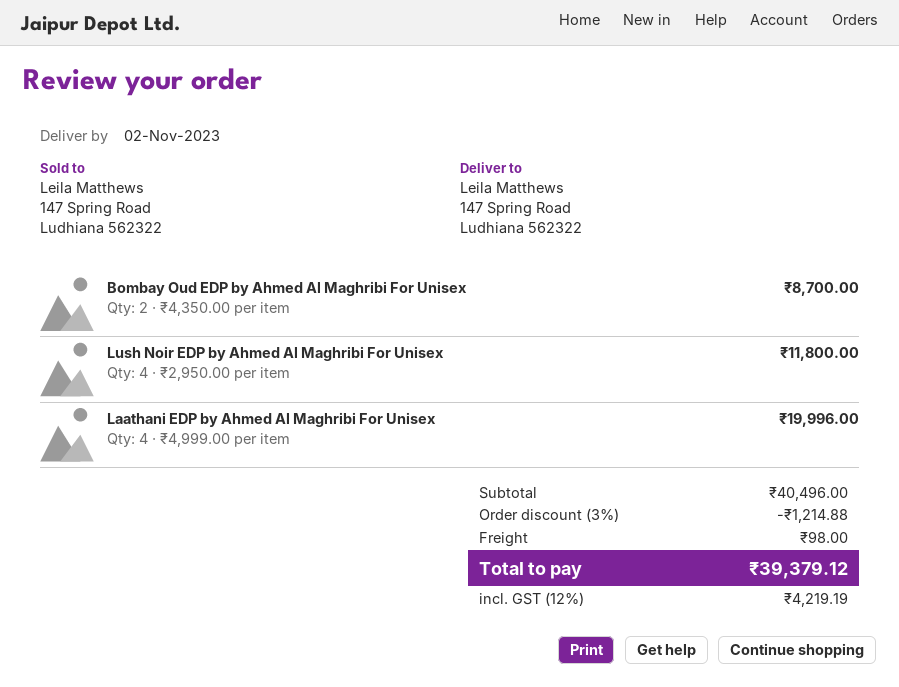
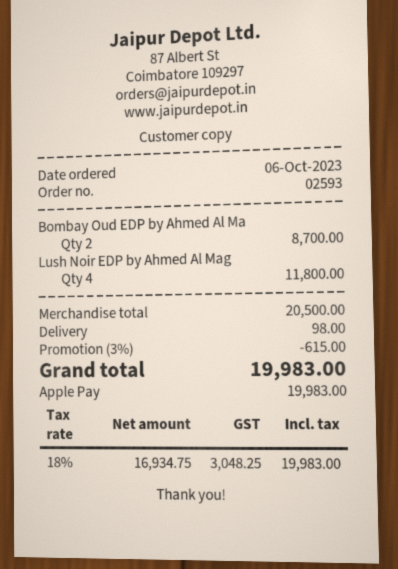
Laathani EDP by Ahmed Al Maghribi For Unisex: 4 for 19996.00 -> none
subtotal: 40496.00 -> 20500.00
discount: 3% = 1214.88 -> 3% = 615.00
tax: 12% = 4219.19 -> 18% = 3048.25
total: 39379.12 -> 19983.00

